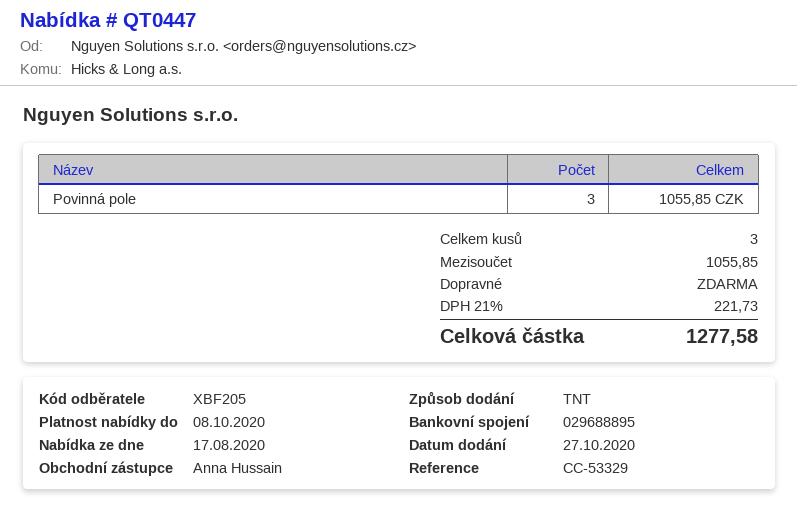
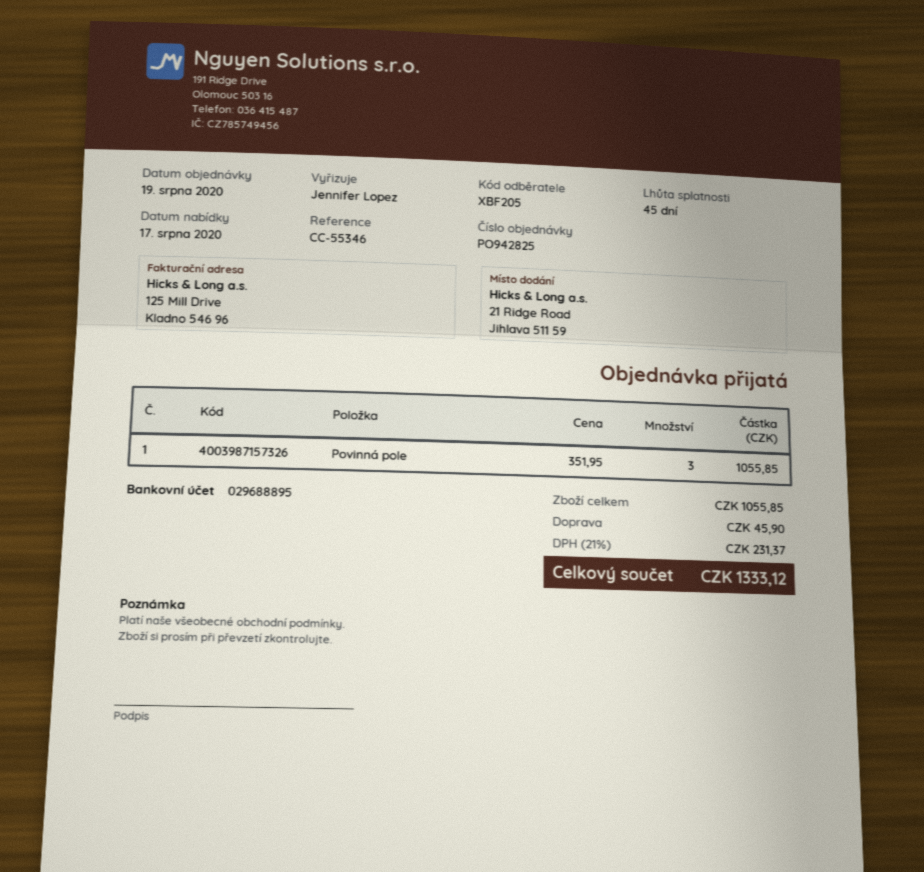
reference: CC-53329 -> CC-55346
sales rep: Anna Hussain -> Jennifer Lopez
shipping: 0.00 -> 45.90
tax: 21% = 221.73 -> 21% = 231.37
total: 1277.58 -> 1333.12

